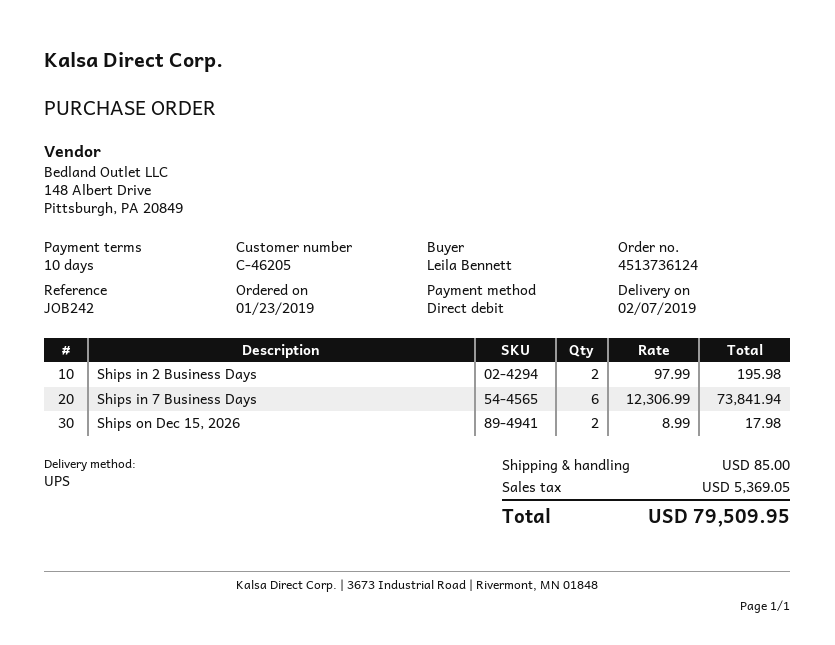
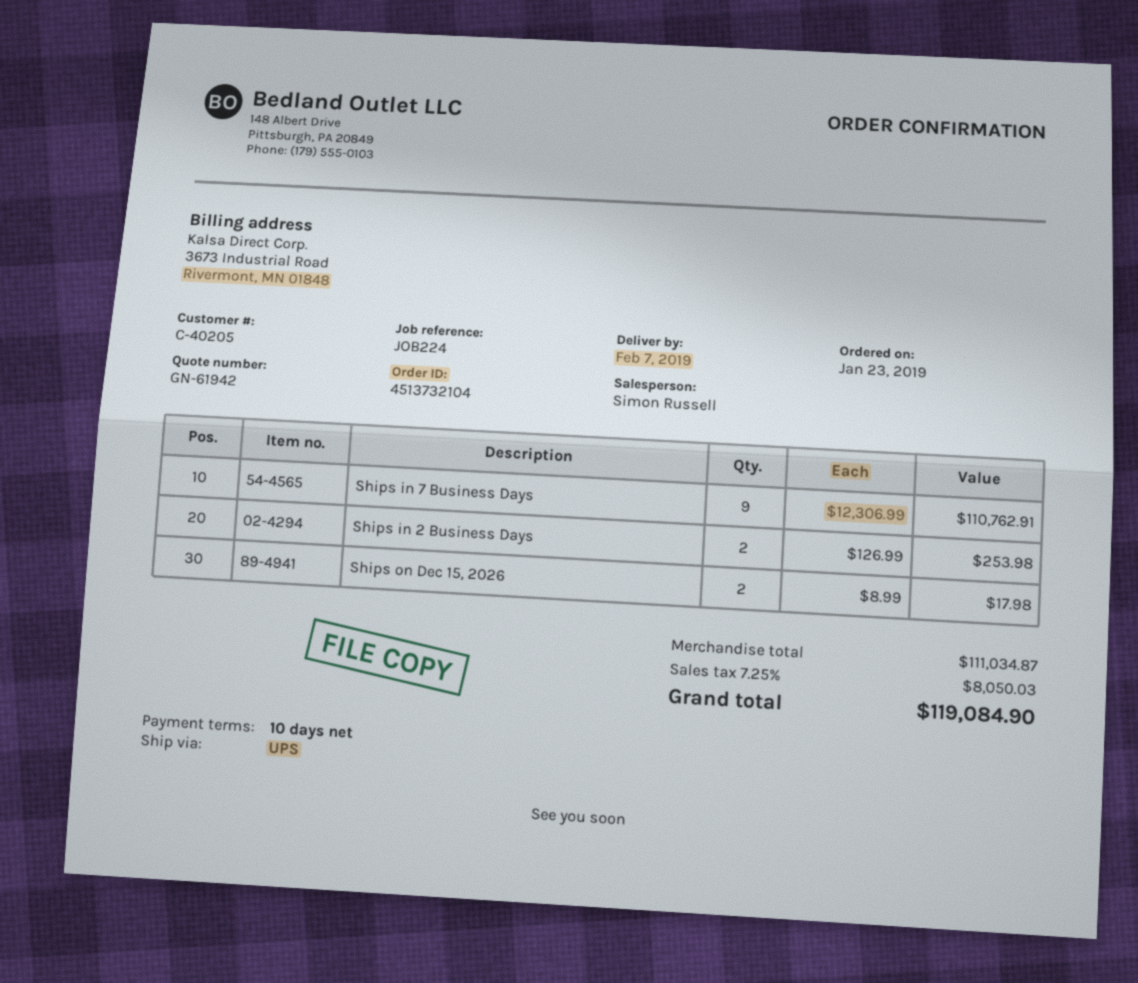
order number: 4513736124 -> 4513732104
customer number: C-46205 -> C-40205
reference: JOB242 -> JOB224
Ships in 2 Business Days: 2 x 97.99 = 195.98 -> 2 x 126.99 = 253.98
Ships in 7 Business Days: 6 x 12306.99 = 73841.94 -> 9 x 12306.99 = 110762.91
shipping: 85.00 -> none
tax: 5369.05 -> 8050.03
total: 79509.95 -> 119084.90

